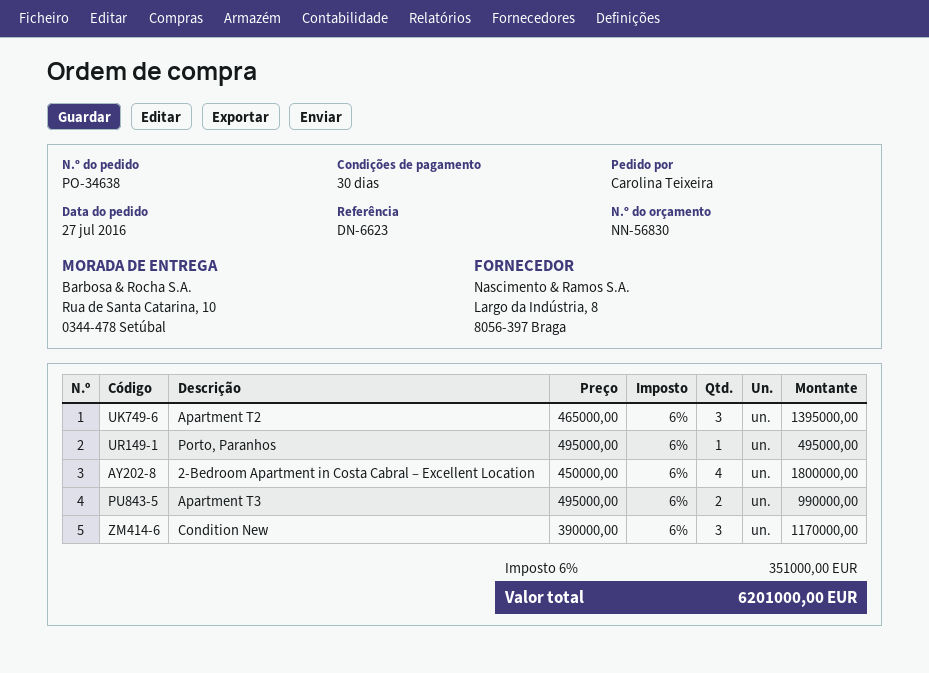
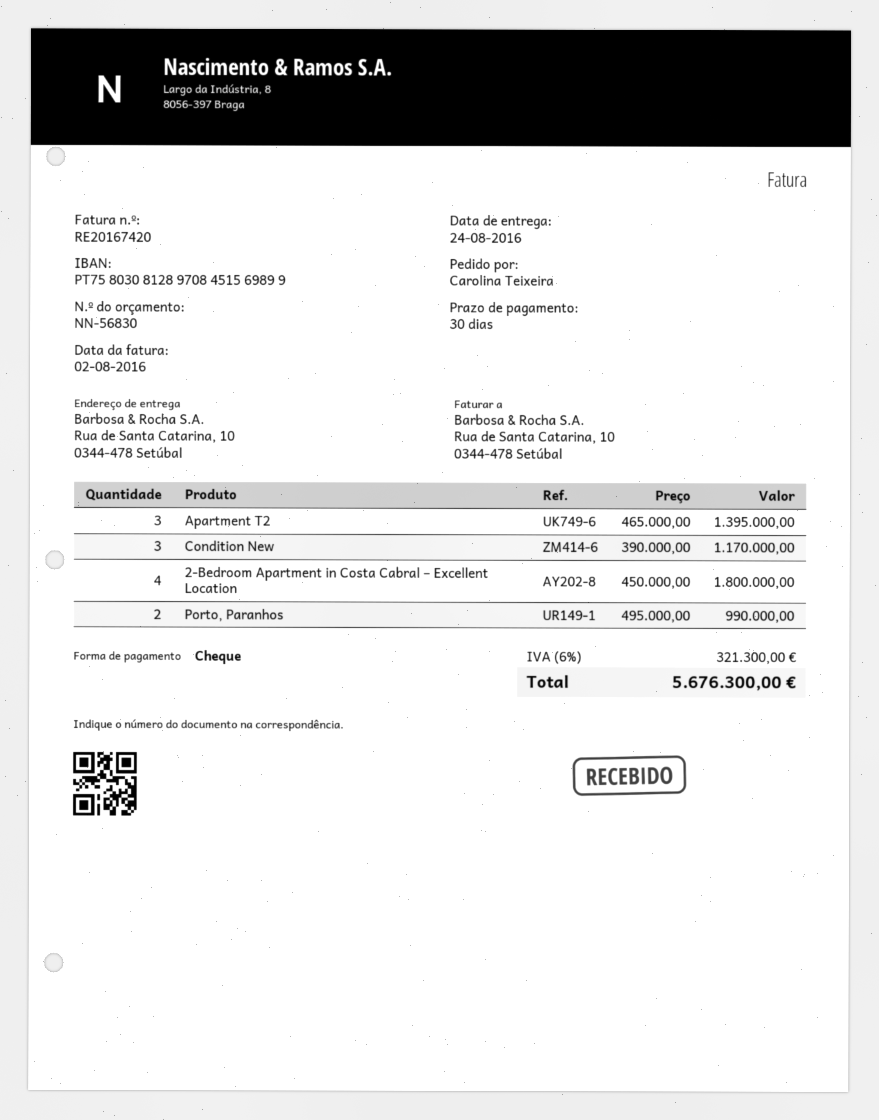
Porto, Paranhos: 1 x 495000.00 = 495000.00 -> 2 x 495000.00 = 990000.00
Apartment T3: 2 x 495000.00 = 990000.00 -> none
tax: 6% = 351000.00 -> 6% = 321300.00
total: 6201000.00 -> 5676300.00

